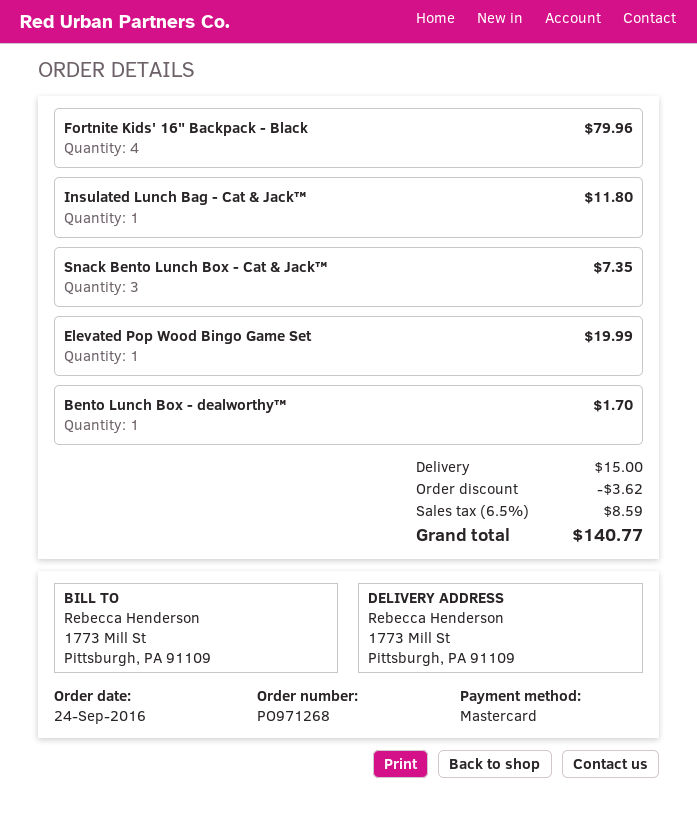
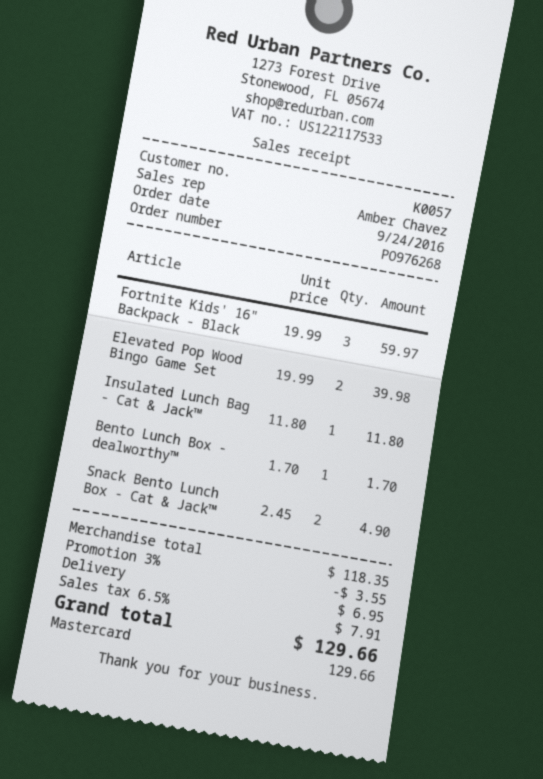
order number: PO971268 -> PO976268
Fortnite Kids' 16" Backpack - Black: 4 for 79.96 -> 3 for 59.97
Snack Bento Lunch Box - Cat & Jack™: 3 for 7.35 -> 2 for 4.90
Elevated Pop Wood Bingo Game Set: 1 for 19.99 -> 2 for 39.98
discount: 3.62 -> 3.55
shipping: 15.00 -> 6.95
tax: 6.5% = 8.59 -> 6.5% = 7.91
total: 140.77 -> 129.66

